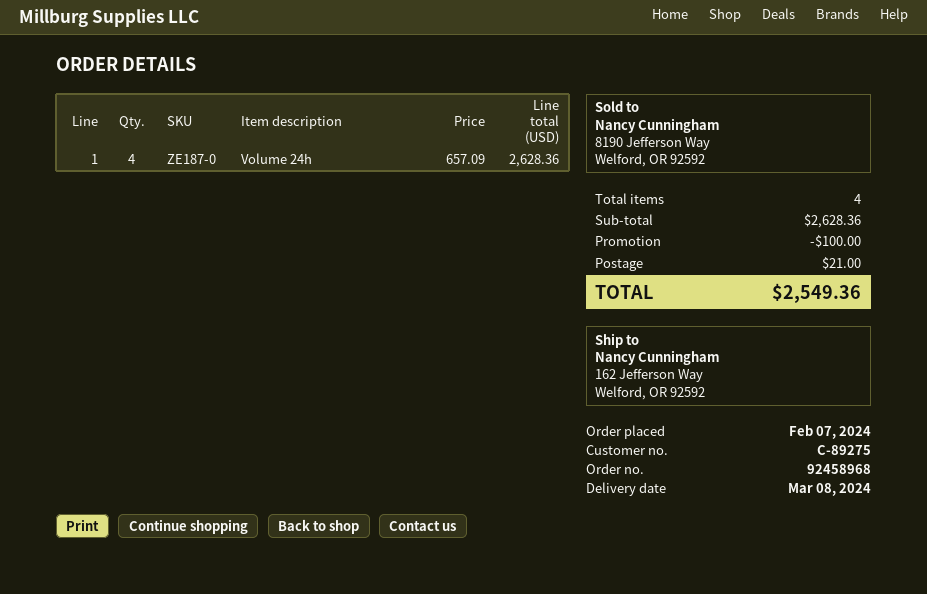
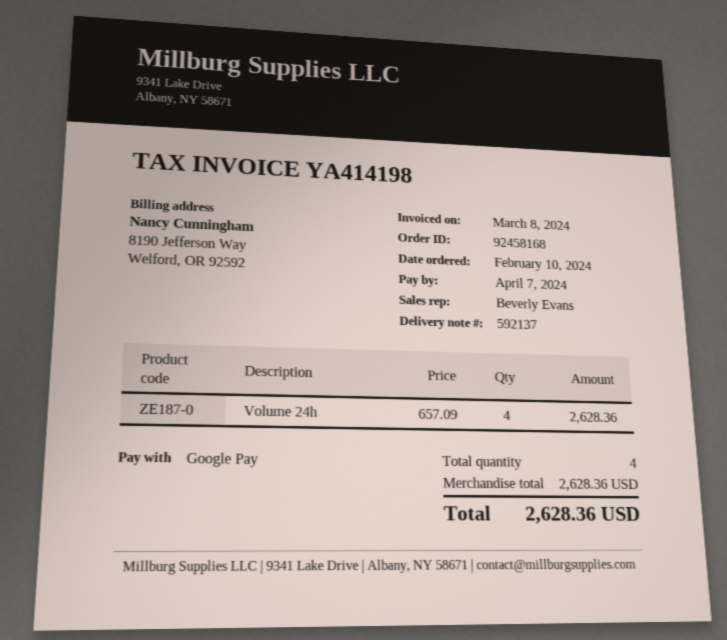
order number: 92458968 -> 92458168
order date: 2024-02-07 -> 2024-02-10
discount: 100.00 -> none
shipping: 21.00 -> none
total: 2549.36 -> 2628.36

